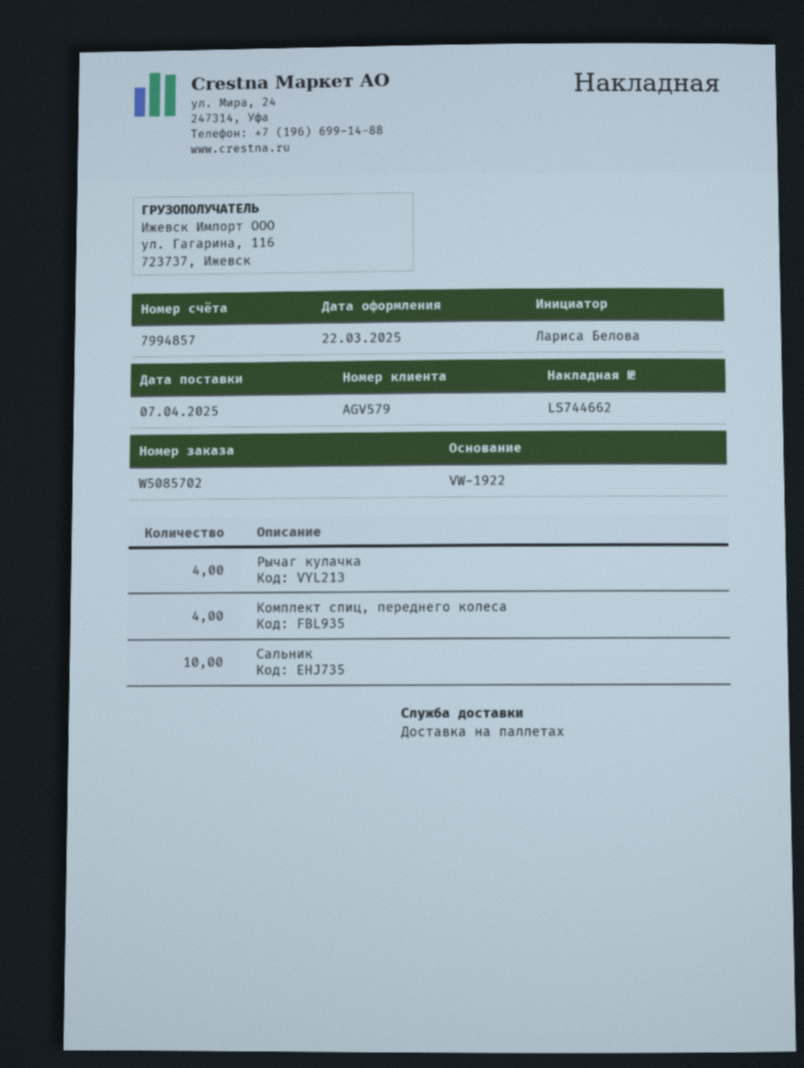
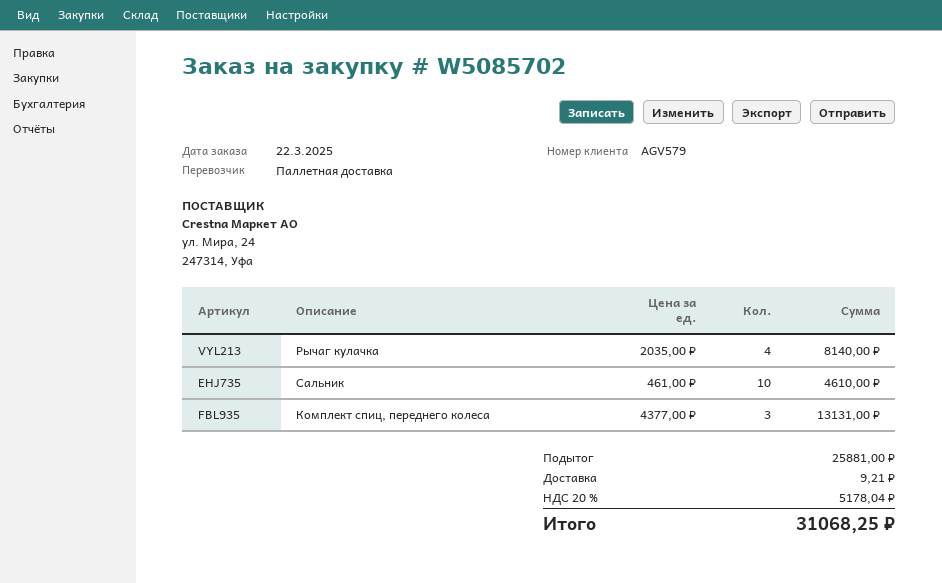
Комплект спиц, переднего колеса: 4 -> 3

